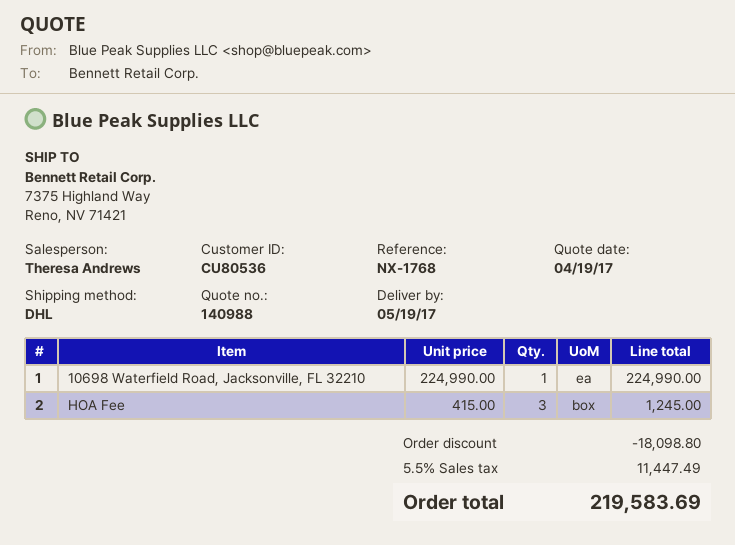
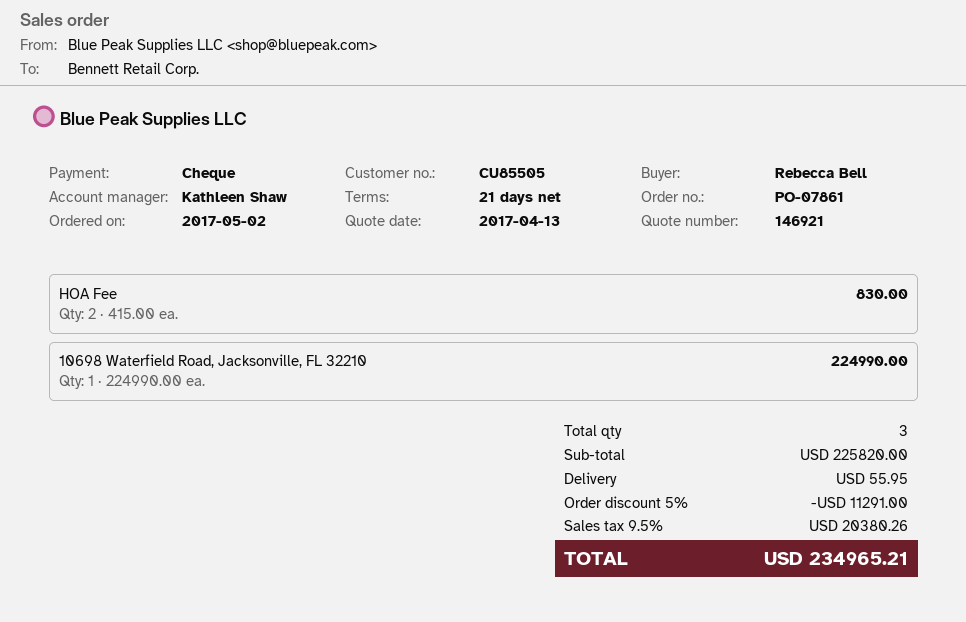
quote number: 140988 -> 146921
quote date: 2017-04-19 -> 2017-04-13
customer number: CU80536 -> CU85505
sales rep: Theresa Andrews -> Kathleen Shaw
HOA Fee: 3 x 415.00 = 1245.00 -> 2 x 415.00 = 830.00
discount: 18098.80 -> 11291.00
shipping: none -> 55.95
tax: 5.5% = 11447.49 -> 9.5% = 20380.26
total: 219583.69 -> 234965.21

